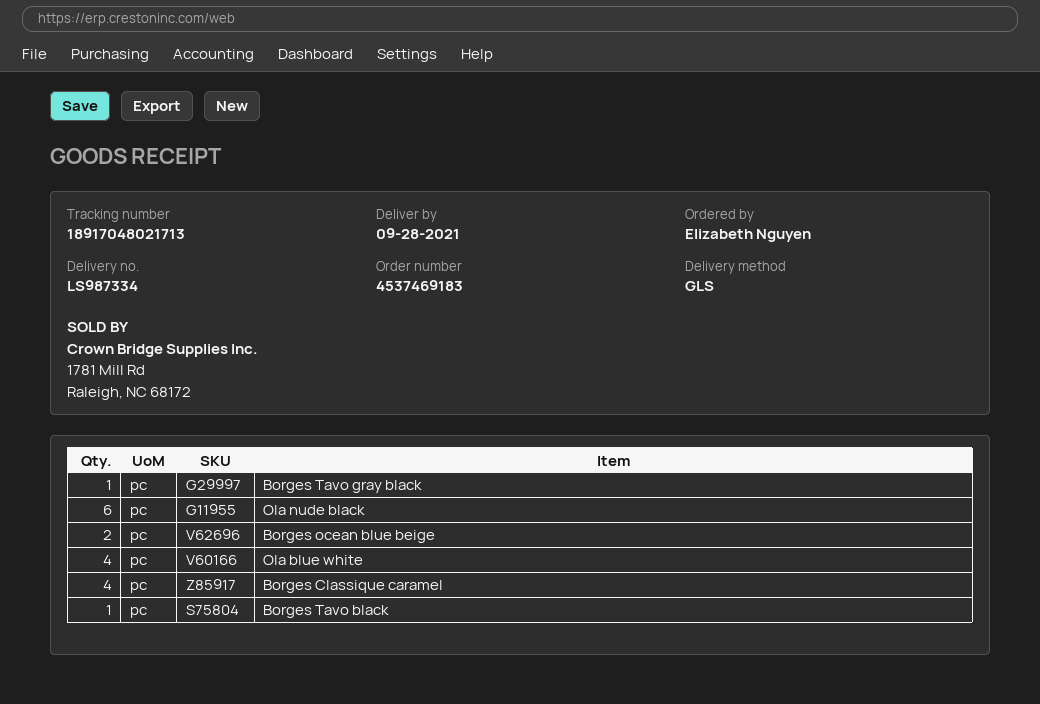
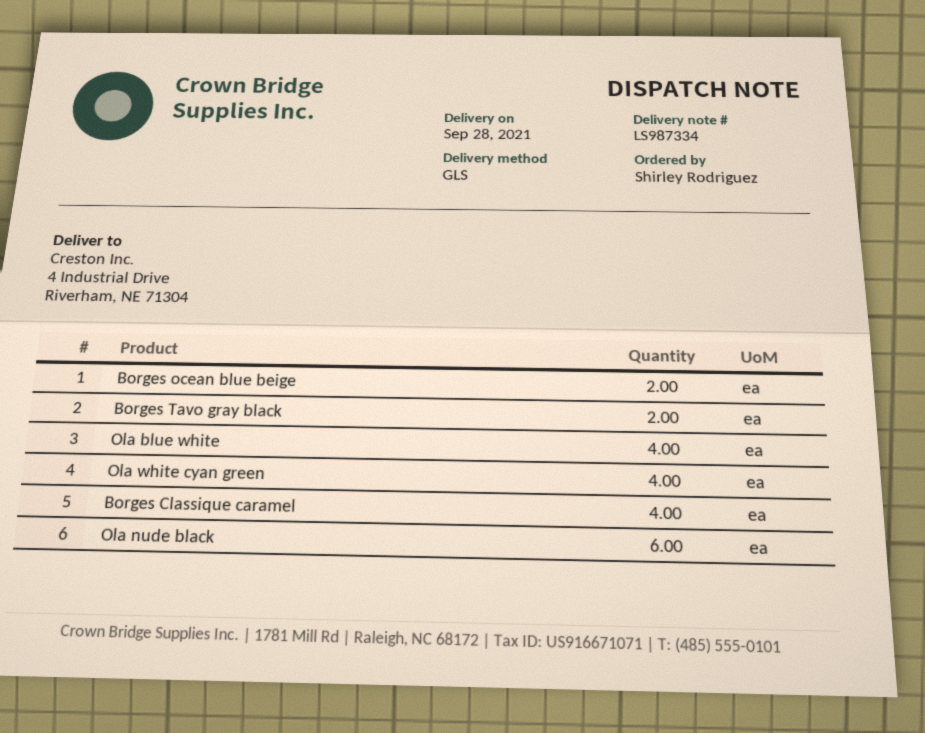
ordered by: Elizabeth Nguyen -> Shirley Rodriguez
Borges Tavo gray black: 1 -> 2
Borges Tavo black: 1 -> none
Ola white cyan green: none -> 4

